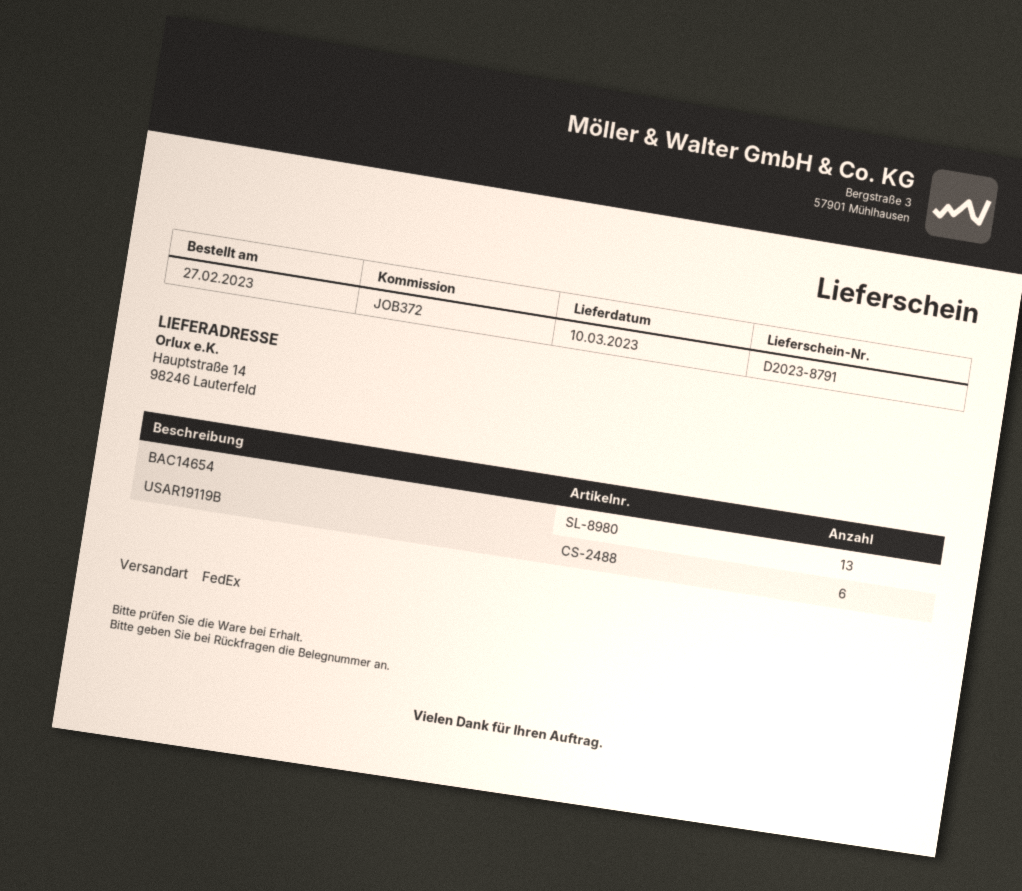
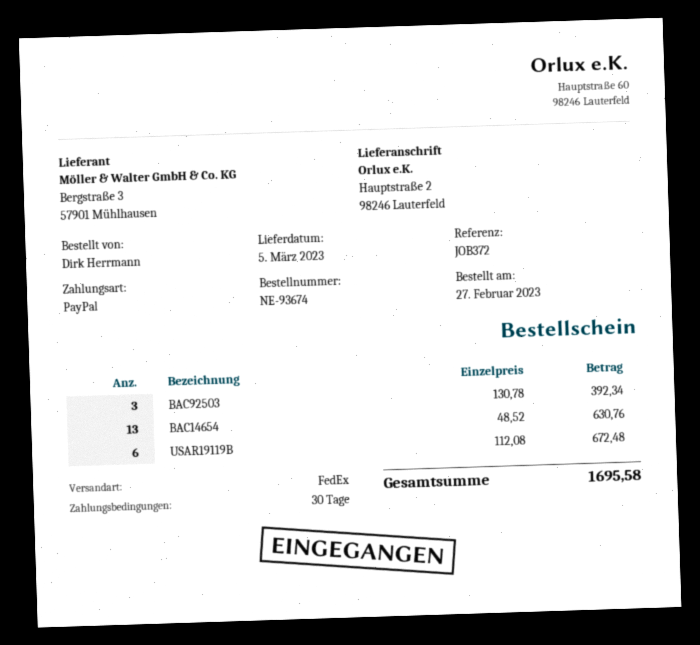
delivery date: 2023-03-10 -> 2023-03-05
ship to: Hauptstraße 14, 98246 Lauterfeld -> Hauptstraße 2, 98246 Lauterfeld
BAC92503: none -> 3

